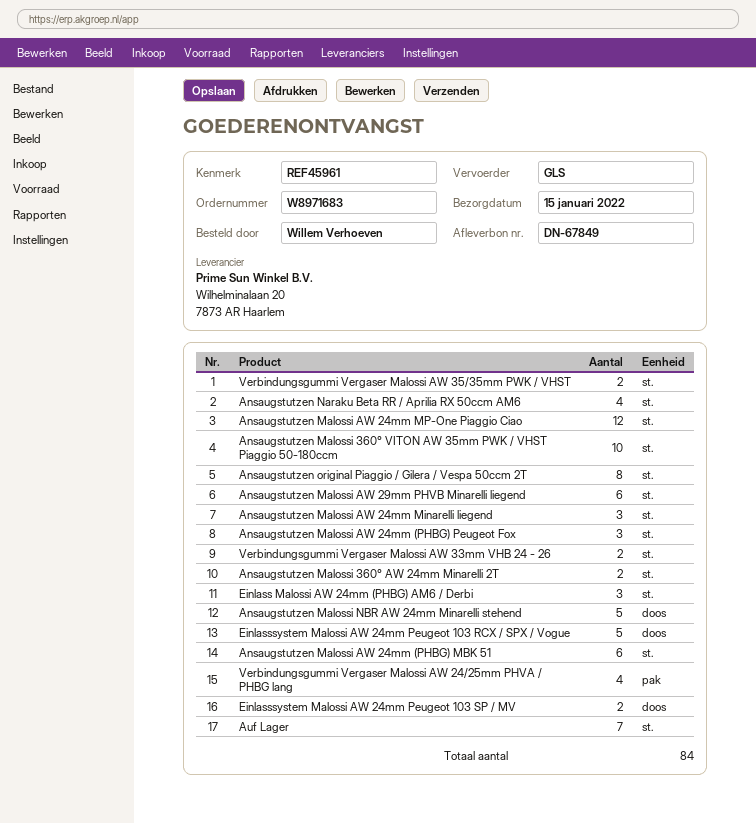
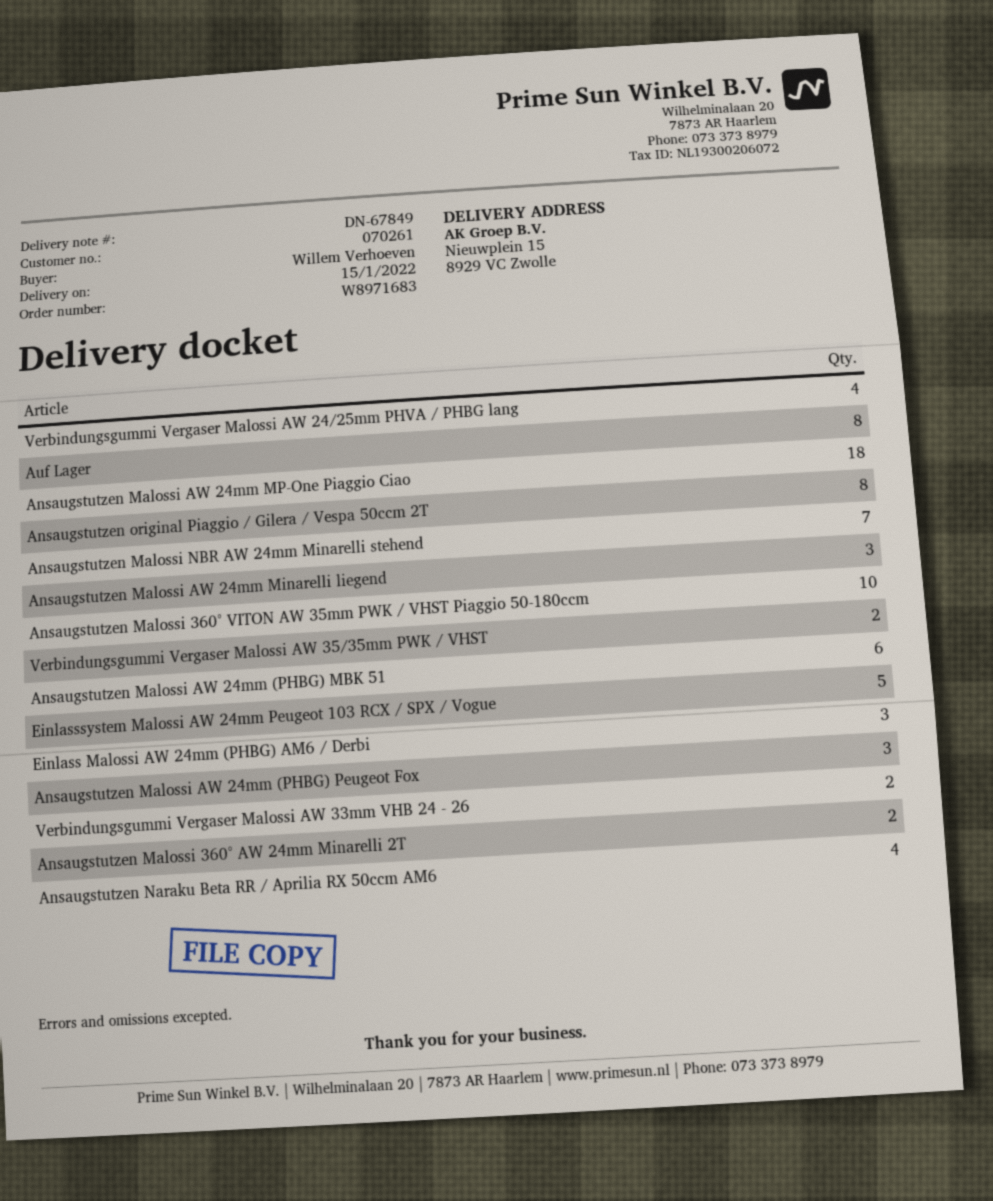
Ansaugstutzen Malossi AW 24mm MP-One Piaggio Ciao: 12 -> 18
Ansaugstutzen Malossi AW 29mm PHVB Minarelli liegend: 6 -> none
Ansaugstutzen Malossi NBR AW 24mm Minarelli stehend: 5 -> 7
Einlasssystem Malossi AW 24mm Peugeot 103 SP / MV: 2 -> none
Auf Lager: 7 -> 8

